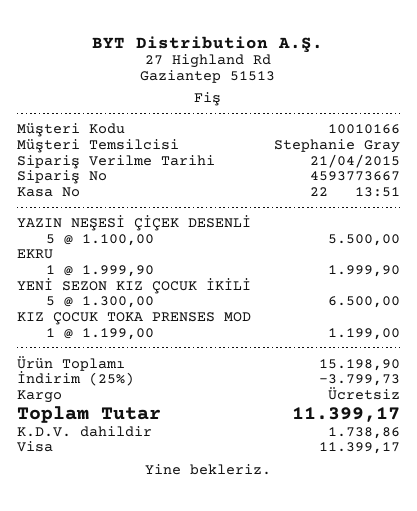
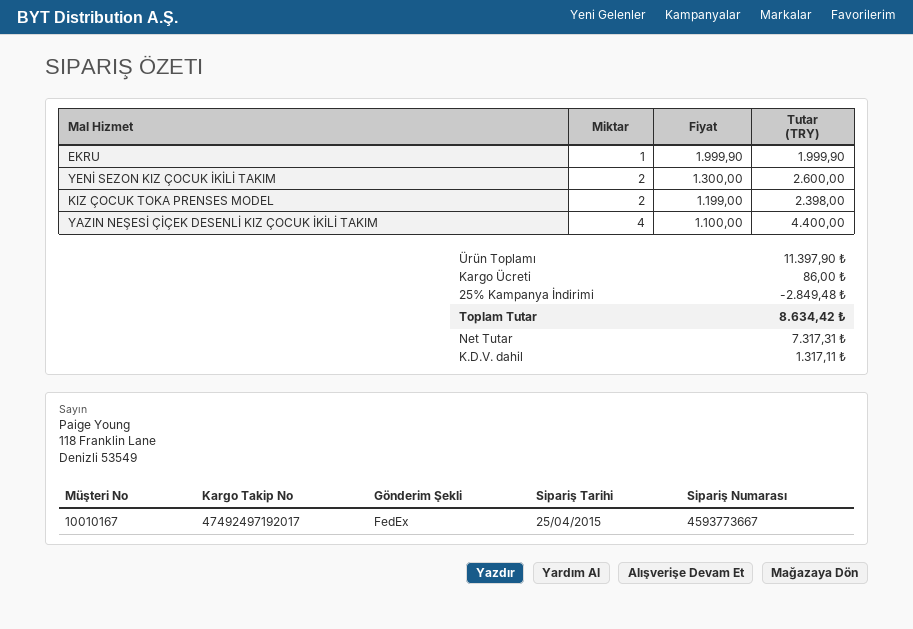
order date: 2015-04-21 -> 2015-04-25
customer number: 10010166 -> 10010167
YAZIN NEŞESİ ÇİÇEK DESENLİ: 5 x 1100.00 = 5500.00 -> 4 x 1100.00 = 4400.00
YENİ SEZON KIZ ÇOCUK İKİLİ: 5 x 1300.00 = 6500.00 -> 2 x 1300.00 = 2600.00
KIZ ÇOCUK TOKA PRENSES MOD: 1 x 1199.00 = 1199.00 -> 2 x 1199.00 = 2398.00
subtotal: 15198.90 -> 11397.90
discount: 25% = 3799.73 -> 25% = 2849.48
shipping: 0.00 -> 86.00
tax: 1738.86 -> 1317.11
total: 11399.17 -> 8634.42

